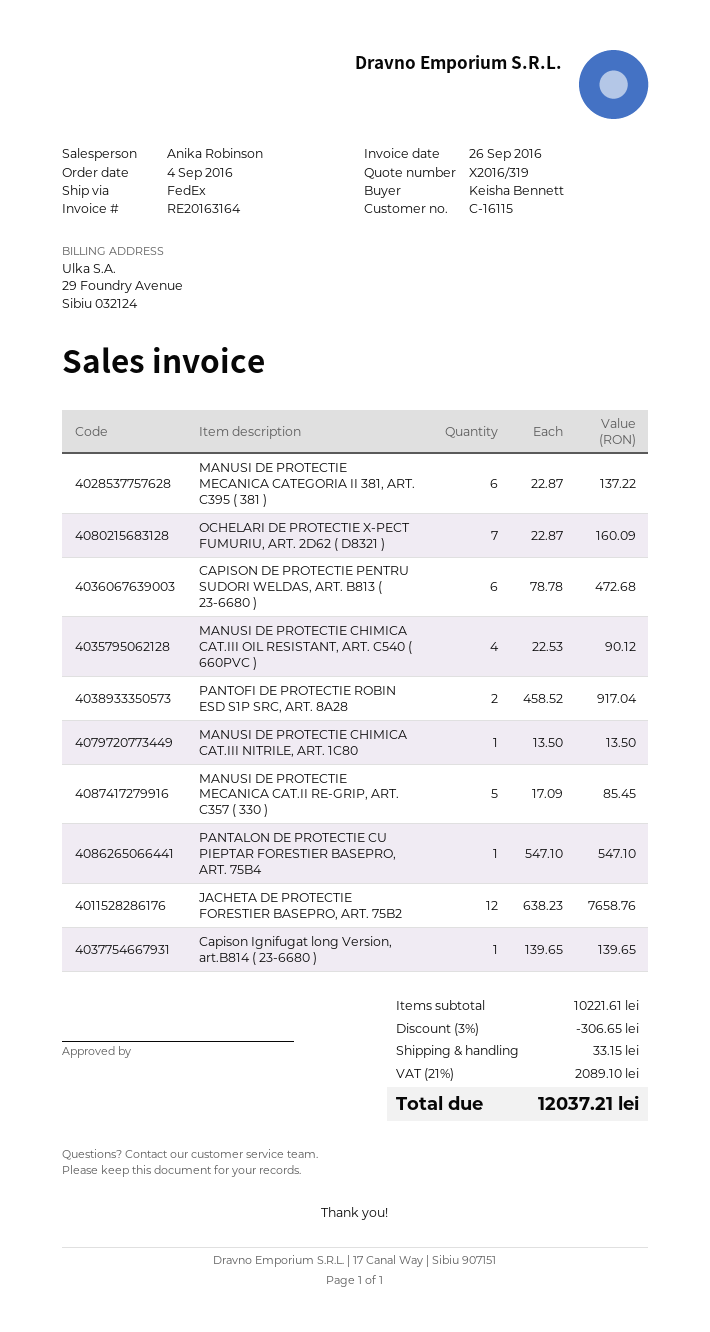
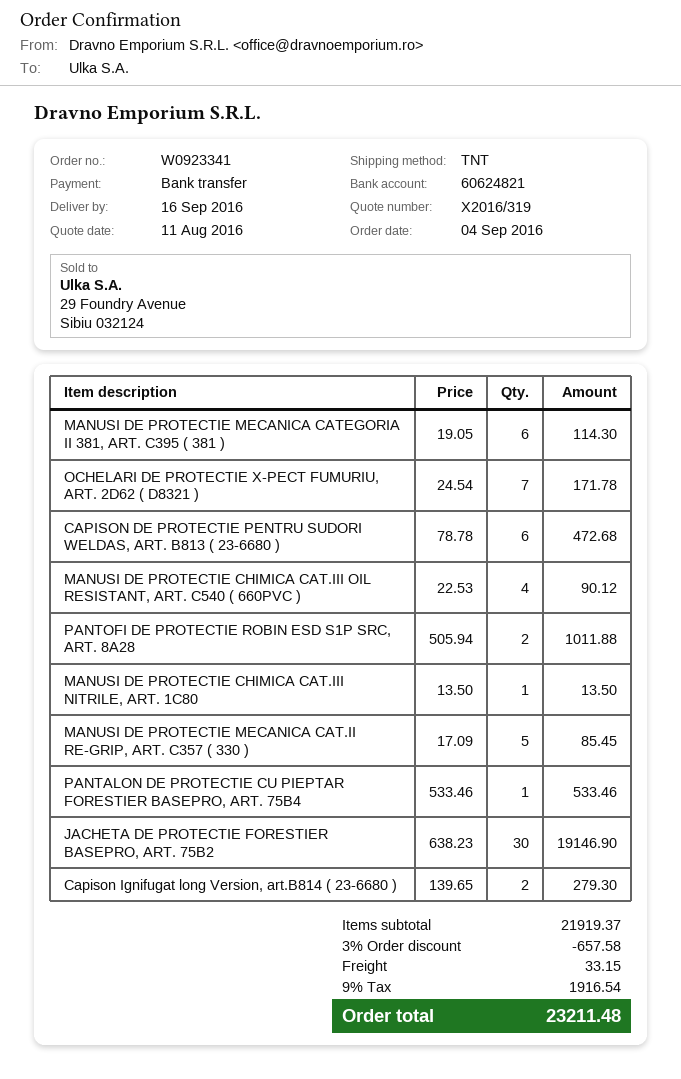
shipping method: FedEx -> TNT
MANUSI DE PROTECTIE MECANICA CATEGORIA II 381, ART. C395 ( 381 ): 6 x 22.87 = 137.22 -> 6 x 19.05 = 114.30
OCHELARI DE PROTECTIE X-PECT FUMURIU, ART. 2D62 ( D8321 ): 7 x 22.87 = 160.09 -> 7 x 24.54 = 171.78
PANTOFI DE PROTECTIE ROBIN ESD S1P SRC, ART. 8A28: 2 x 458.52 = 917.04 -> 2 x 505.94 = 1011.88
PANTALON DE PROTECTIE CU PIEPTAR FORESTIER BASEPRO, ART. 75B4: 1 x 547.10 = 547.10 -> 1 x 533.46 = 533.46
JACHETA DE PROTECTIE FORESTIER BASEPRO, ART. 75B2: 12 x 638.23 = 7658.76 -> 30 x 638.23 = 19146.90
Capison Ignifugat long Version, art.B814 ( 23-6680 ): 1 x 139.65 = 139.65 -> 2 x 139.65 = 279.30
subtotal: 10221.61 -> 21919.37
discount: 3% = 306.65 -> 3% = 657.58
tax: 21% = 2089.10 -> 9% = 1916.54
total: 12037.21 -> 23211.48

